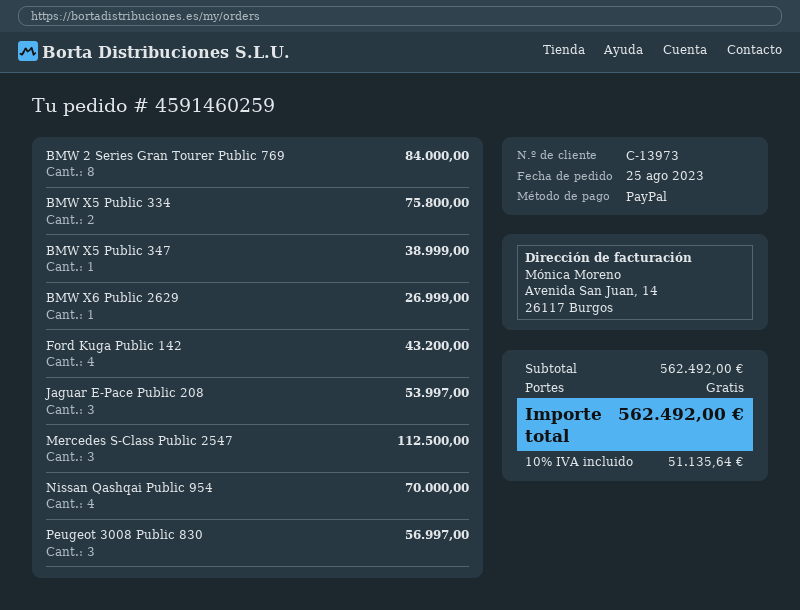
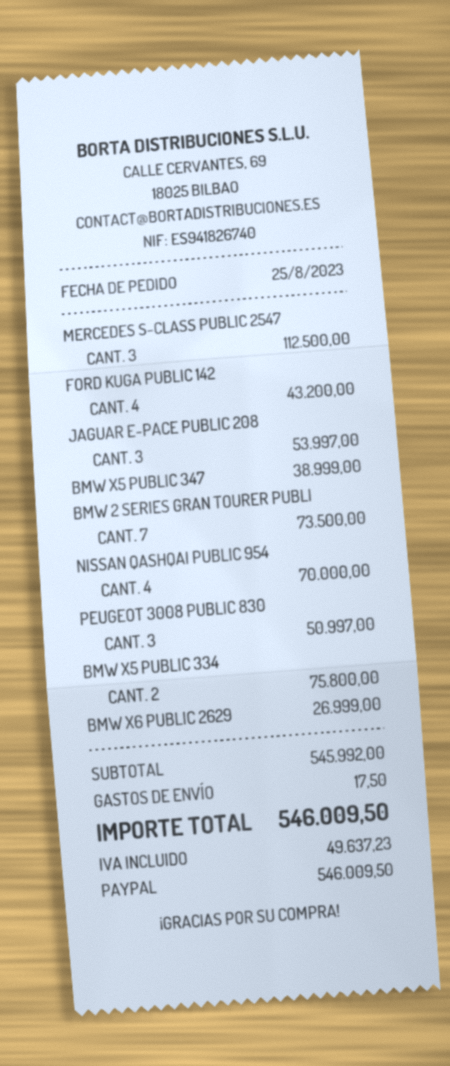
BMW 2 Series Gran Tourer Public 769: 8 for 84000.00 -> 7 for 73500.00
Peugeot 3008 Public 830: 3 for 56997.00 -> 3 for 50997.00
subtotal: 562492.00 -> 545992.00
shipping: 0.00 -> 17.50
tax: 51135.64 -> 49637.23
total: 562492.00 -> 546009.50

